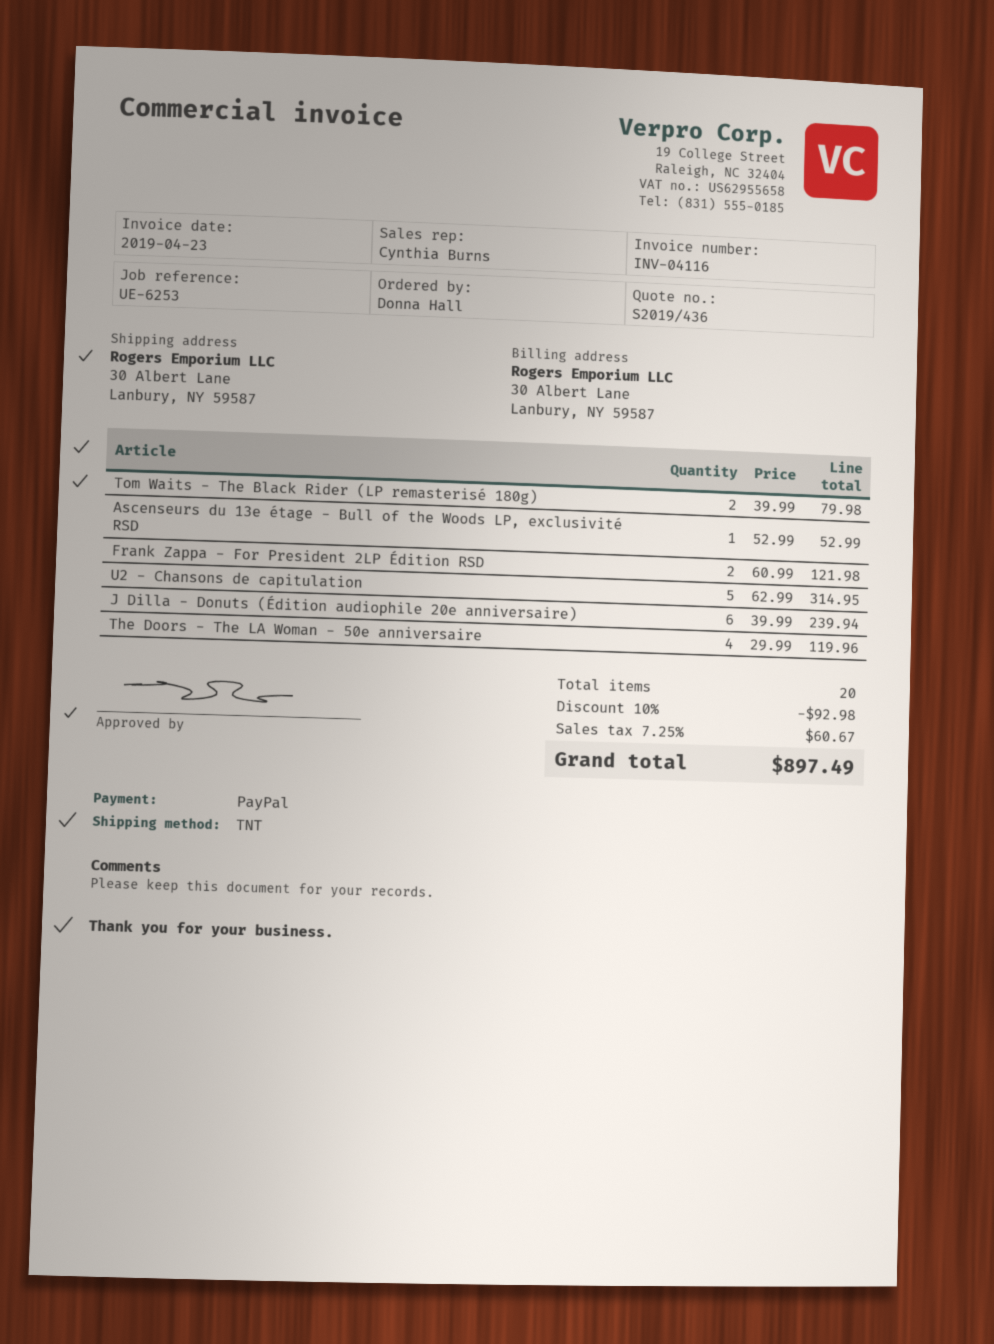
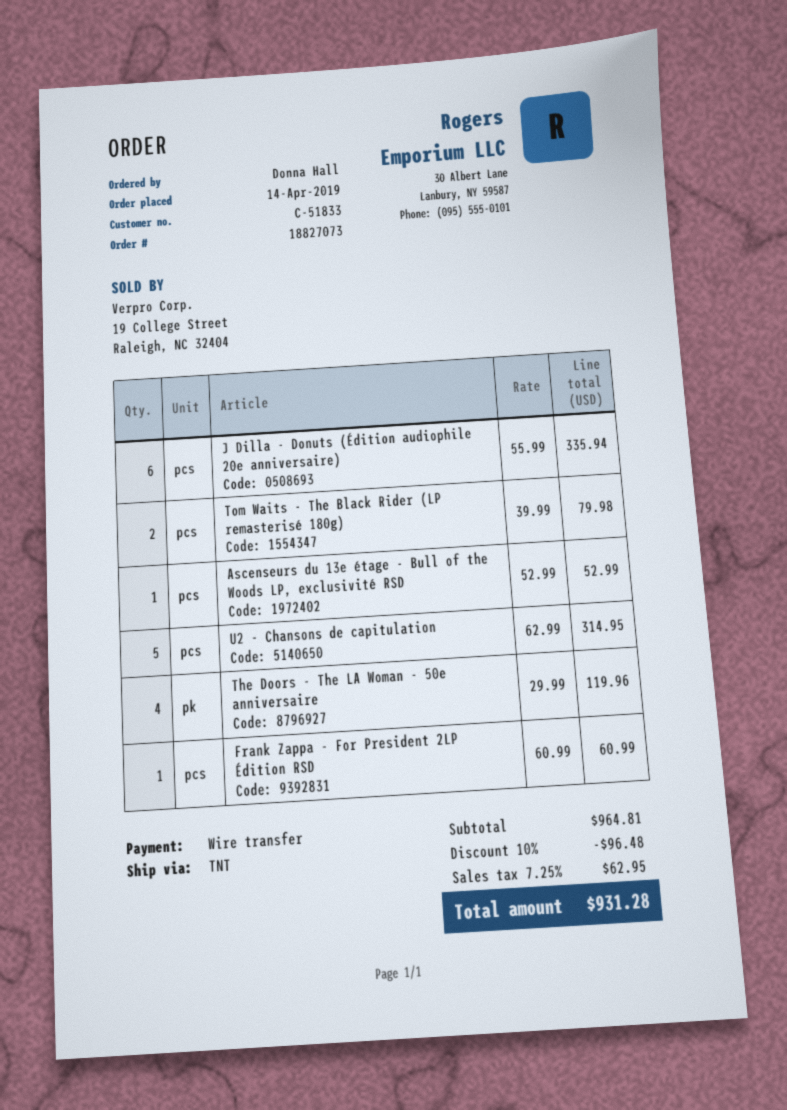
payment method: PayPal -> bank transfer
Frank Zappa - For President 2LP Édition RSD: 2 x 60.99 = 121.98 -> 1 x 60.99 = 60.99
J Dilla - Donuts (Édition audiophile 20e anniversaire): 6 x 39.99 = 239.94 -> 6 x 55.99 = 335.94
discount: 10% = 92.98 -> 10% = 96.48
tax: 7.25% = 60.67 -> 7.25% = 62.95
total: 897.49 -> 931.28

